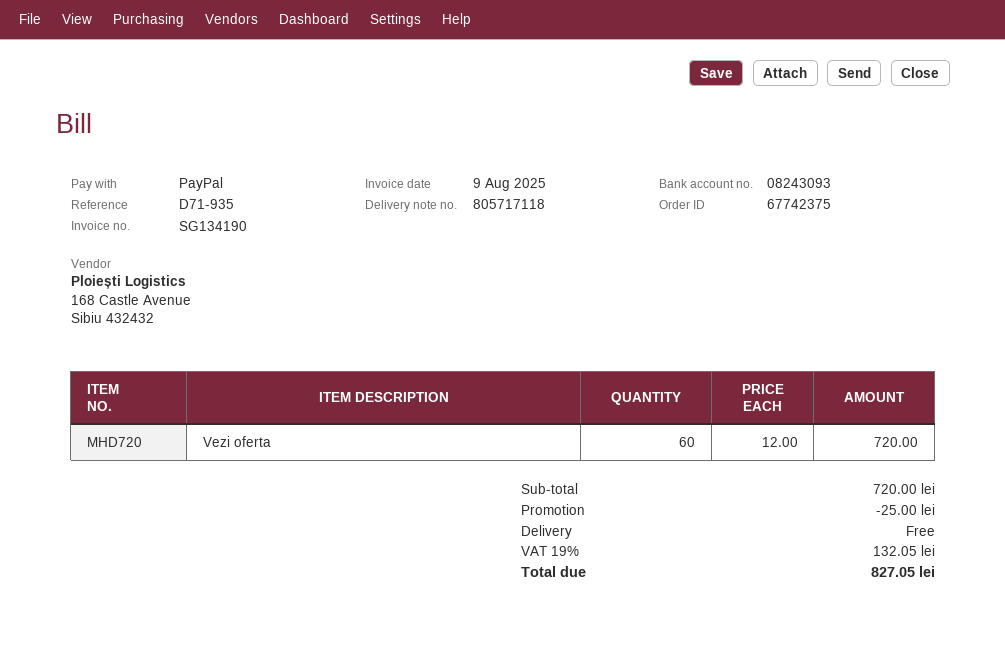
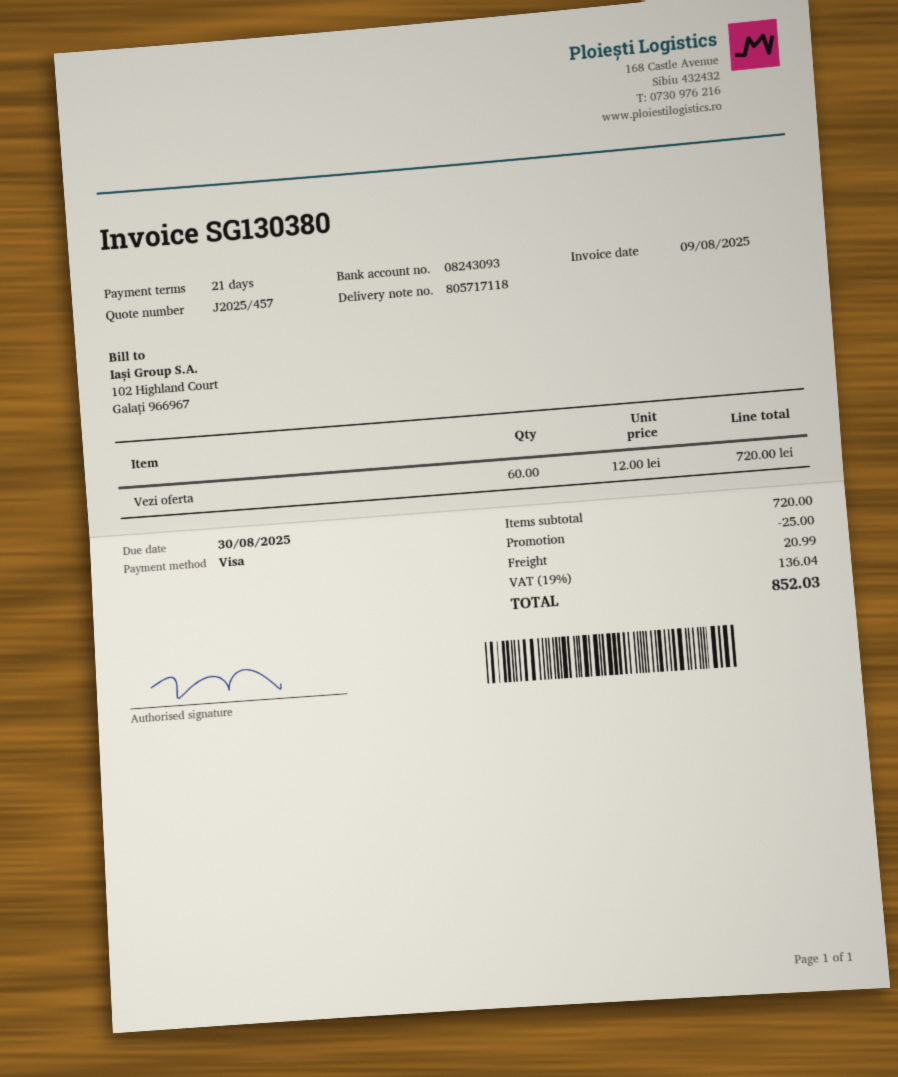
invoice number: SG134190 -> SG130380
payment method: PayPal -> Visa
shipping: 0.00 -> 20.99
tax: 19% = 132.05 -> 19% = 136.04
total: 827.05 -> 852.03

